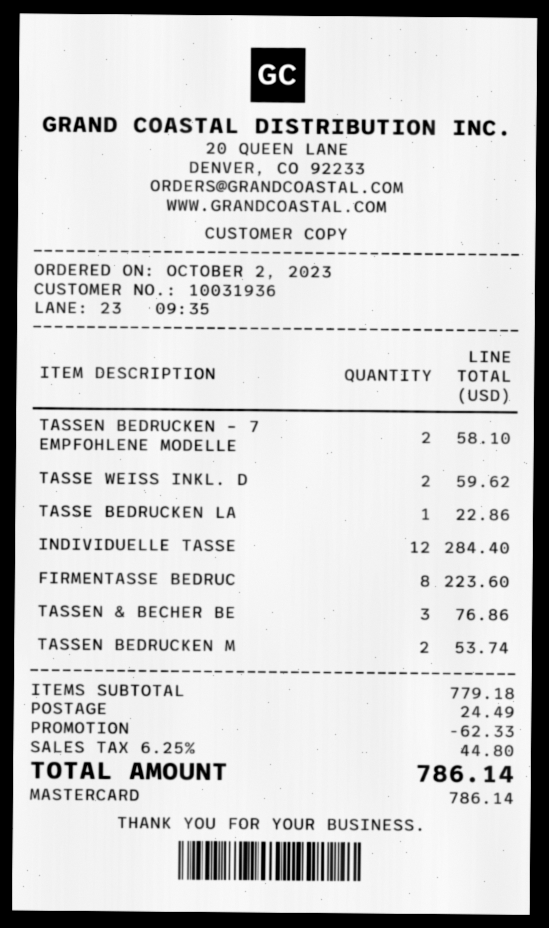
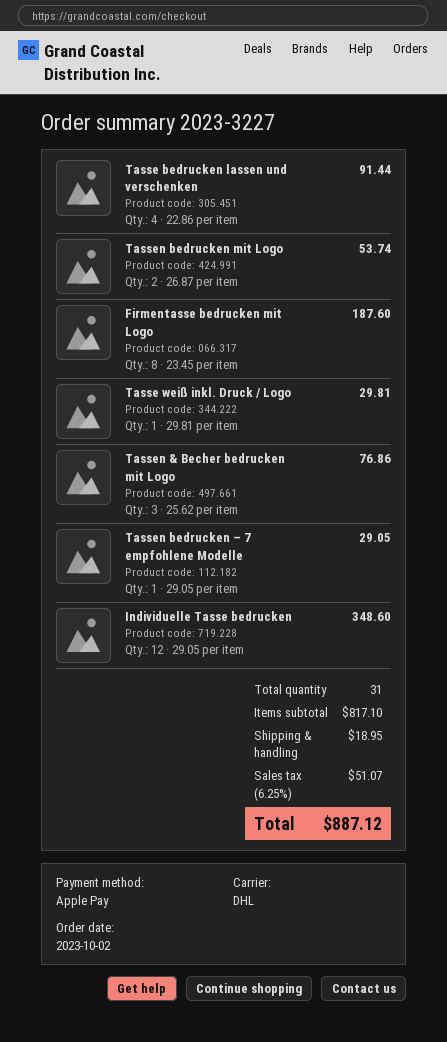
payment method: Mastercard -> Apple Pay
TASSEN BEDRUCKEN – 7 EMPFOHLENE MODELLE: 2 for 58.10 -> 1 for 29.05
TASSE WEISS INKL. D: 2 for 59.62 -> 1 for 29.81
TASSE BEDRUCKEN LA: 1 for 22.86 -> 4 for 91.44
INDIVIDUELLE TASSE: 12 for 284.40 -> 12 for 348.60
FIRMENTASSE BEDRUC: 8 for 223.60 -> 8 for 187.60
subtotal: 779.18 -> 817.10
discount: 62.33 -> none
shipping: 24.49 -> 18.95
tax: 6.25% = 44.80 -> 6.25% = 51.07
total: 786.14 -> 887.12

